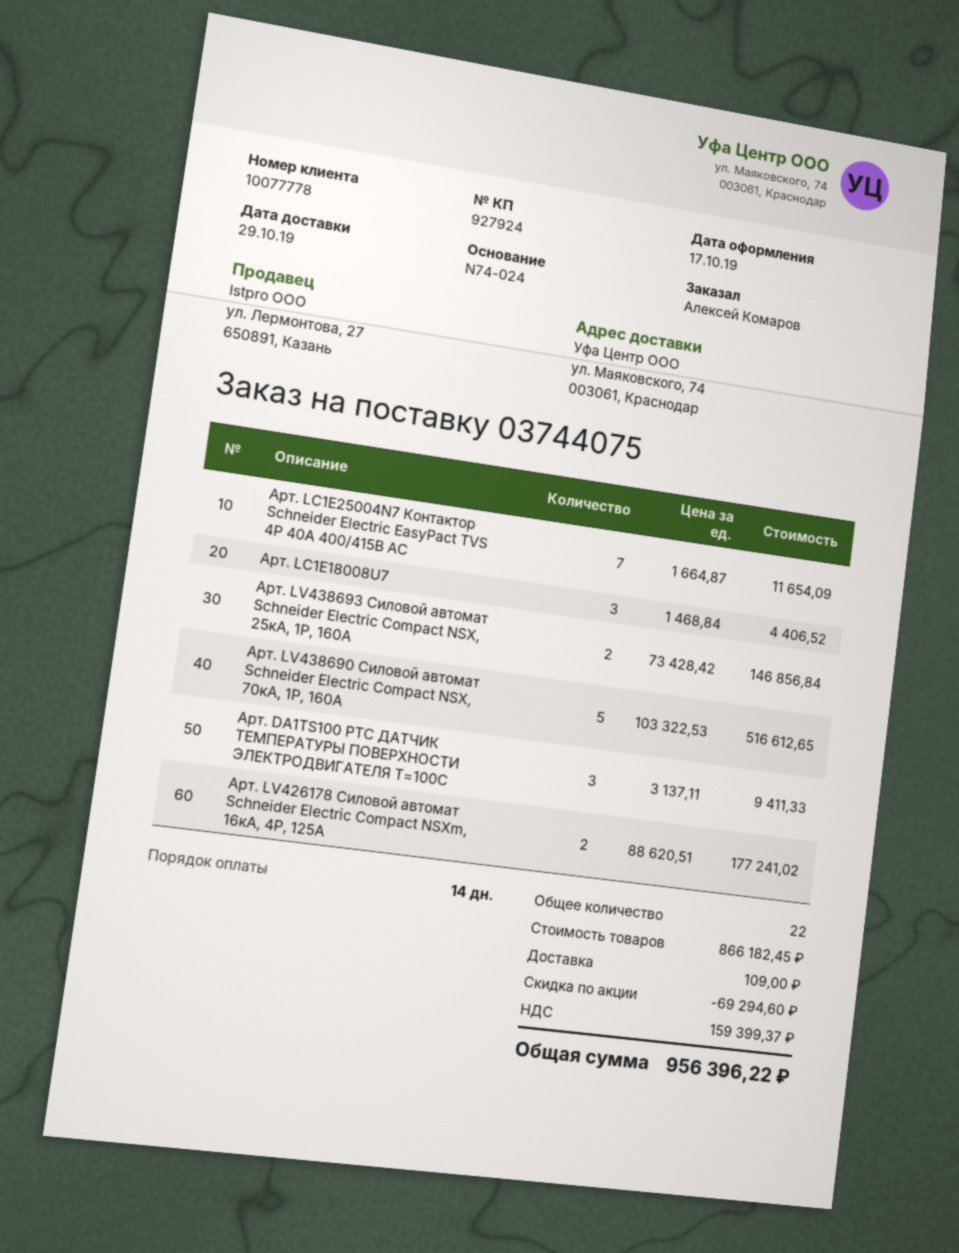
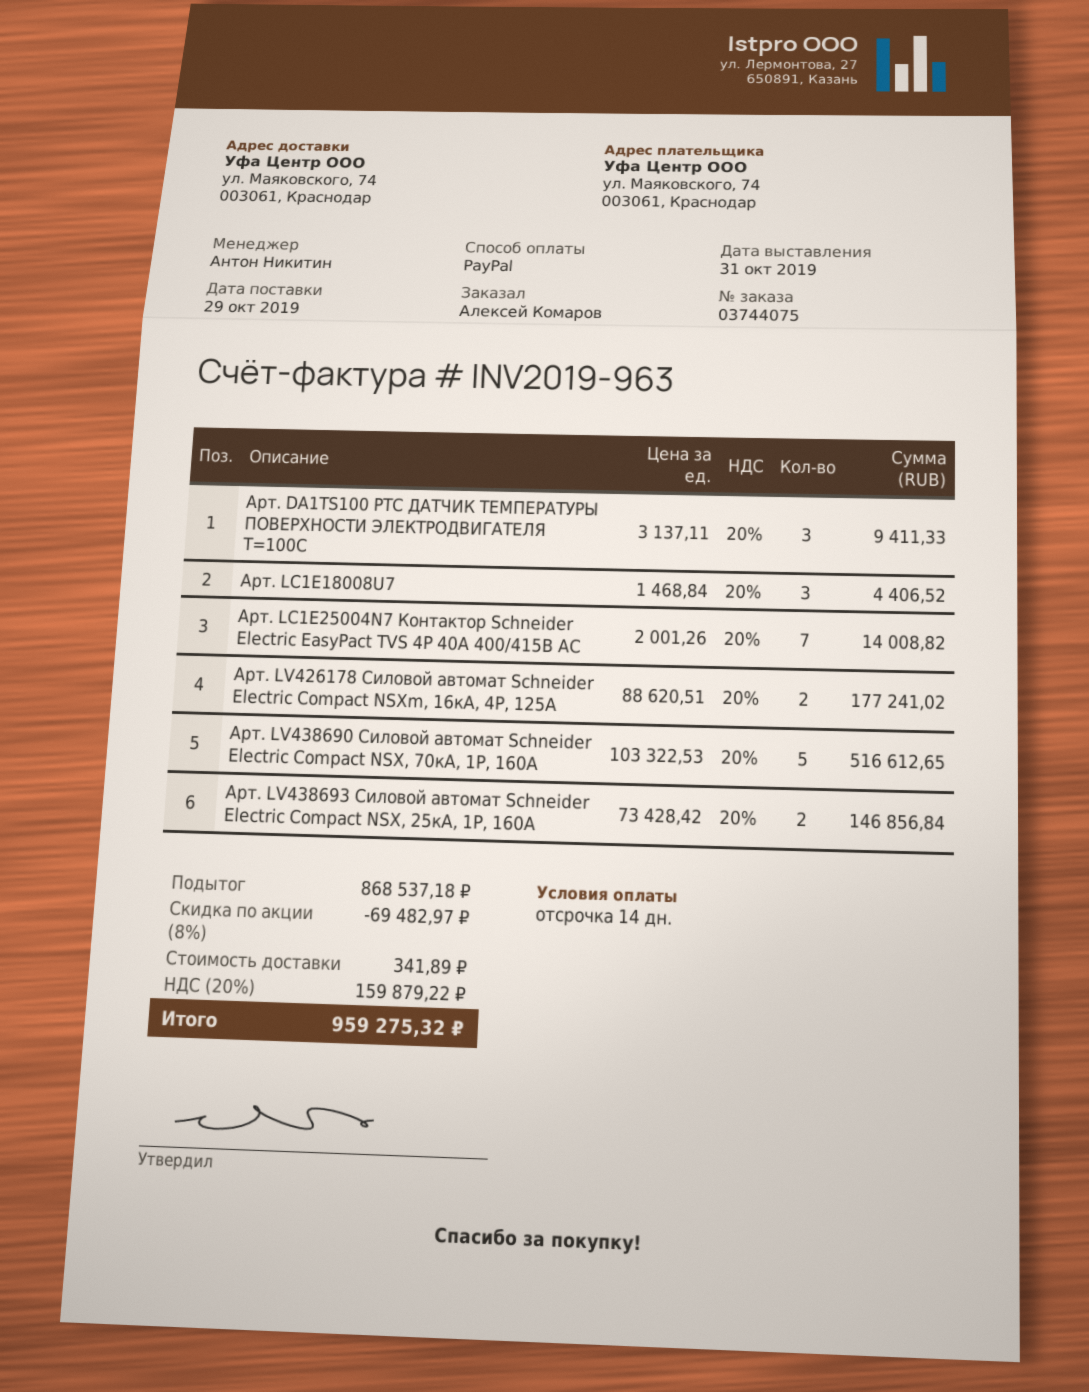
Арт. LC1E25004N7 Контактор Schneider Electric EasyPact TVS 4P 40А 400/415В AC: 7 x 1664.87 = 11654.09 -> 7 x 2001.26 = 14008.82
subtotal: 866182.45 -> 868537.18
discount: 69294.60 -> 69482.97
shipping: 109.00 -> 341.89
tax: 159399.37 -> 159879.22
total: 956396.22 -> 959275.32

